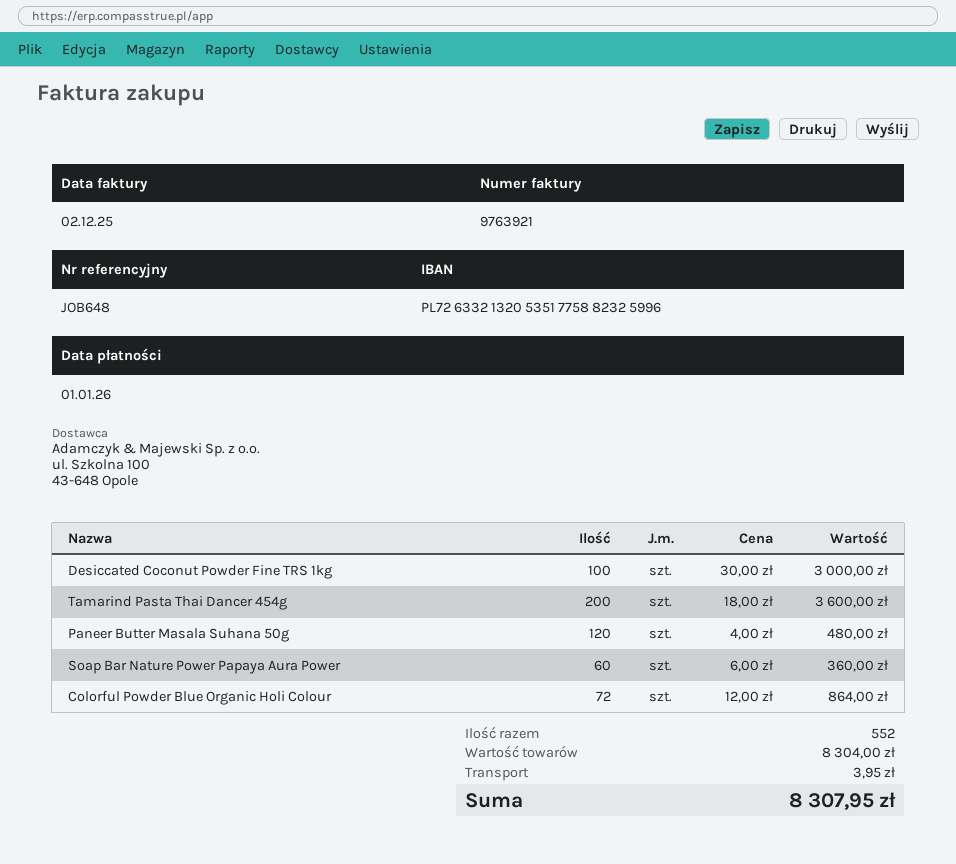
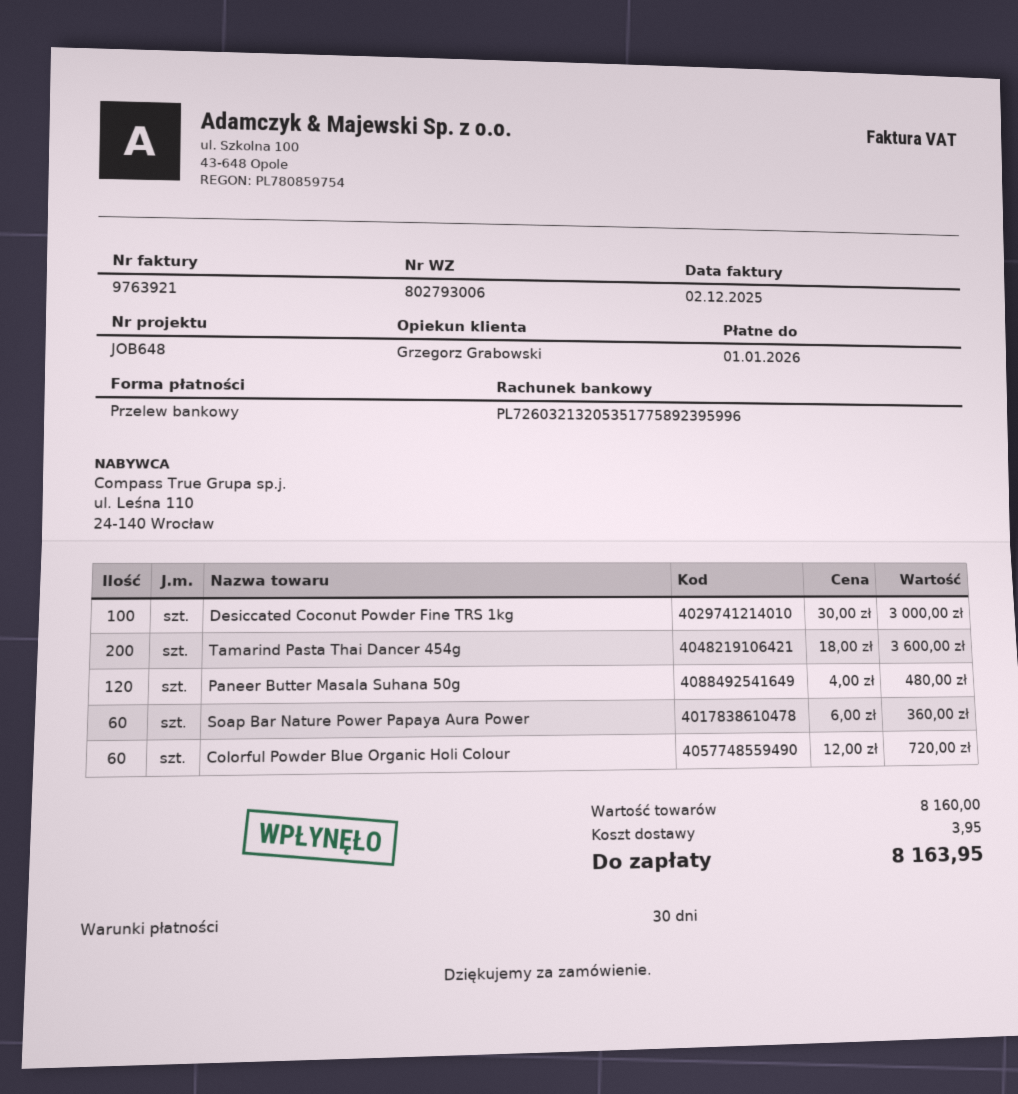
bank account: PL72633213205351775882325996 -> PL72603213205351775892395996
Colorful Powder Blue Organic Holi Colour: 72 x 12.00 = 864.00 -> 60 x 12.00 = 720.00
subtotal: 8304.00 -> 8160.00
total: 8307.95 -> 8163.95

